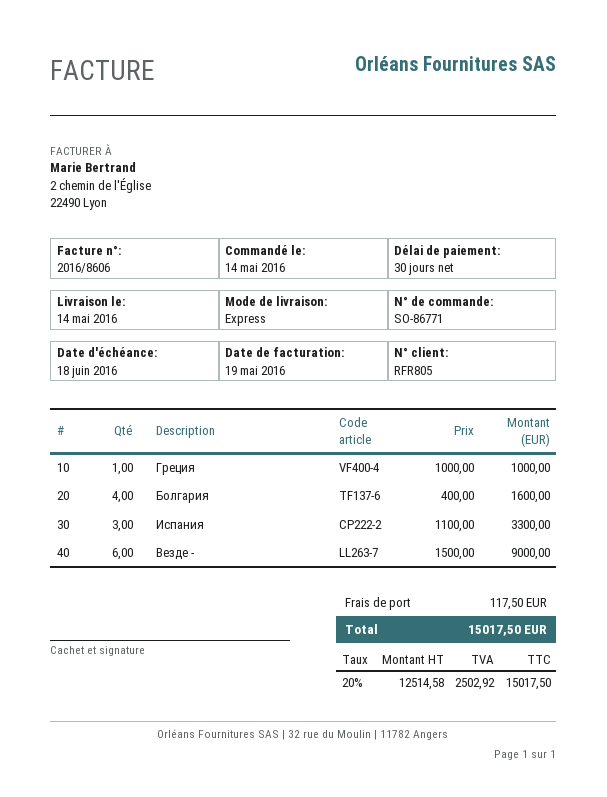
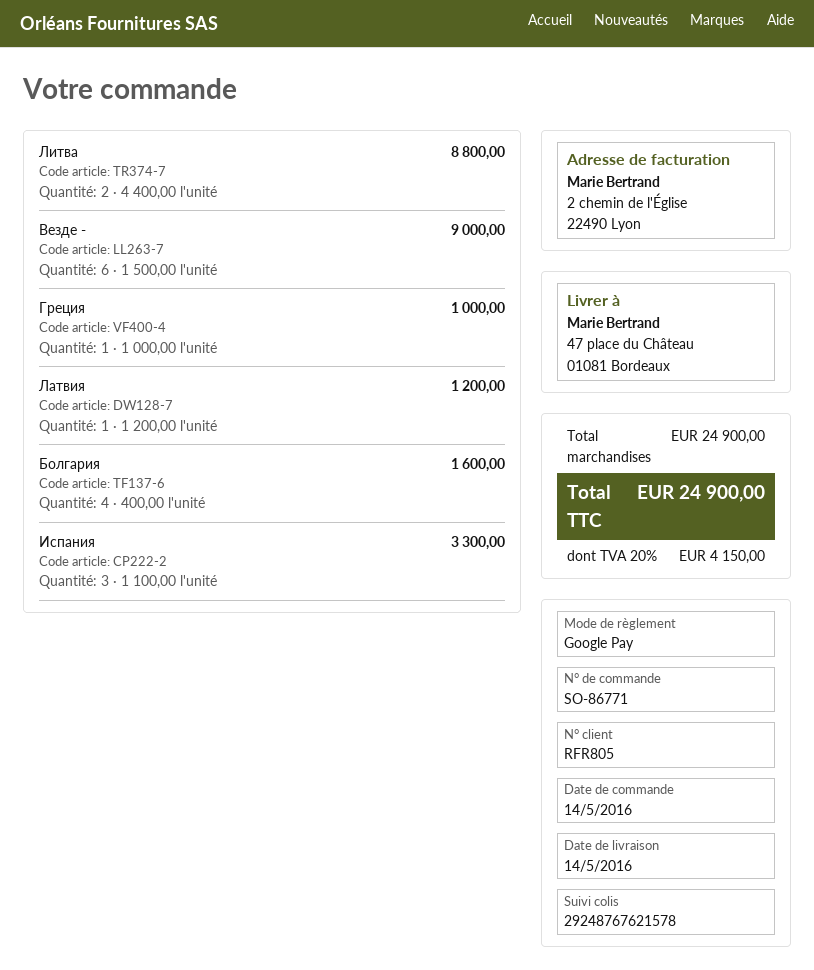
Литва: none -> 2 x 4400.00 = 8800.00
Латвия: none -> 1 x 1200.00 = 1200.00
shipping: 117.50 -> none
tax: 20% = 2502.92 -> 20% = 4150.00
total: 15017.50 -> 24900.00

